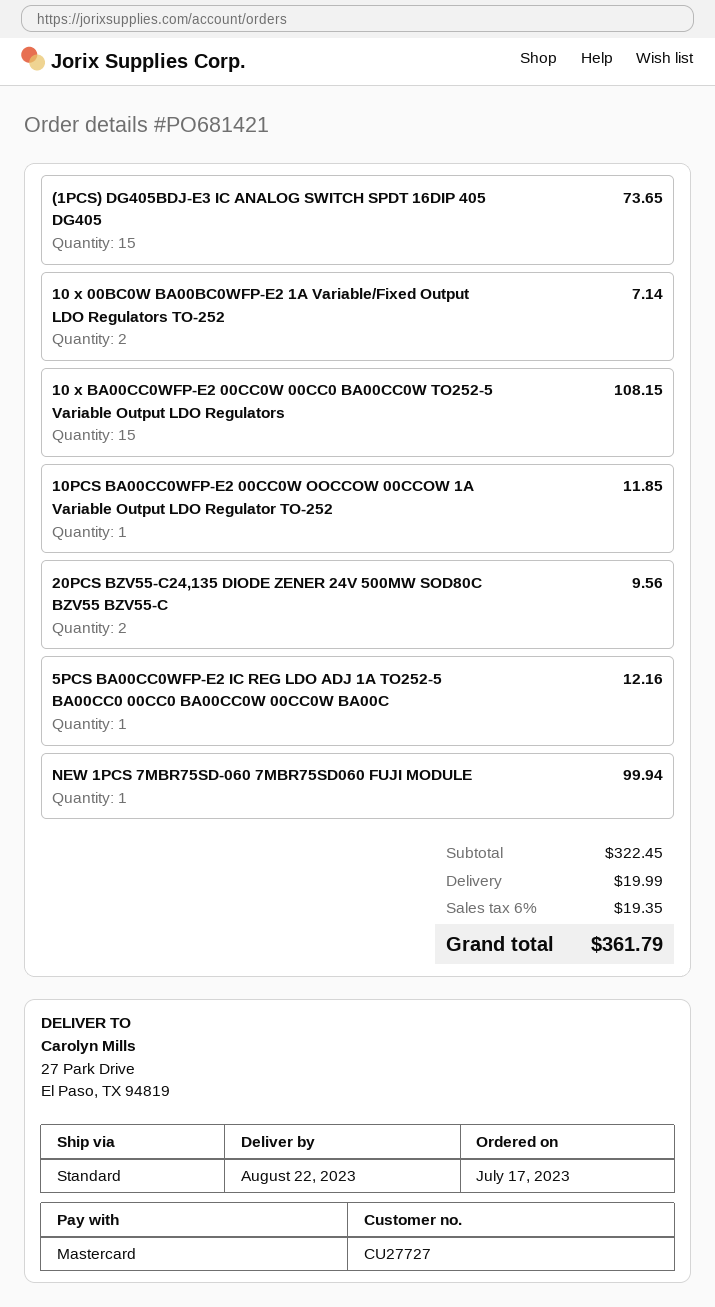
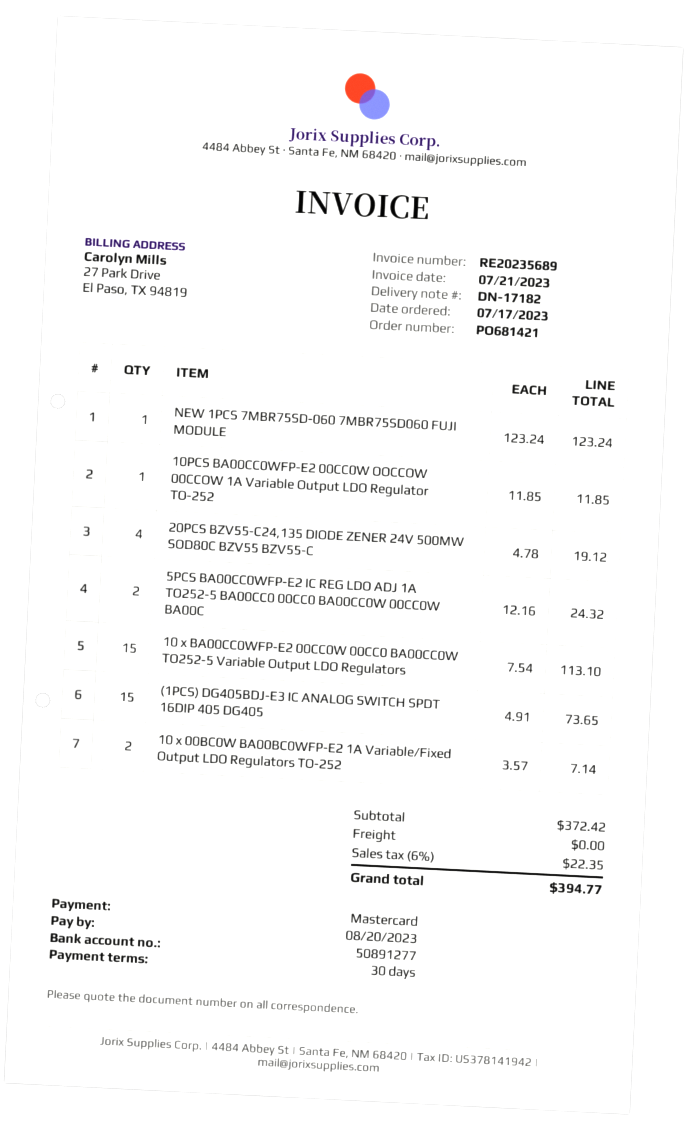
10 x BA00CC0WFP-E2 00CC0W 00CC0 BA00CC0W TO252-5 Variable Output LDO Regulators: 15 for 108.15 -> 15 for 113.10
20PCS BZV55-C24,135 DIODE ZENER 24V 500MW SOD80C BZV55 BZV55-C: 2 for 9.56 -> 4 for 19.12
5PCS BA00CC0WFP-E2 IC REG LDO ADJ 1A TO252-5 BA00CC0 00CC0 BA00CC0W 00CC0W BA00C: 1 for 12.16 -> 2 for 24.32
NEW 1PCS 7MBR75SD-060 7MBR75SD060 FUJI MODULE: 1 for 99.94 -> 1 for 123.24
subtotal: 322.45 -> 372.42
shipping: 19.99 -> 0.00
tax: 6% = 19.35 -> 6% = 22.35
total: 361.79 -> 394.77

